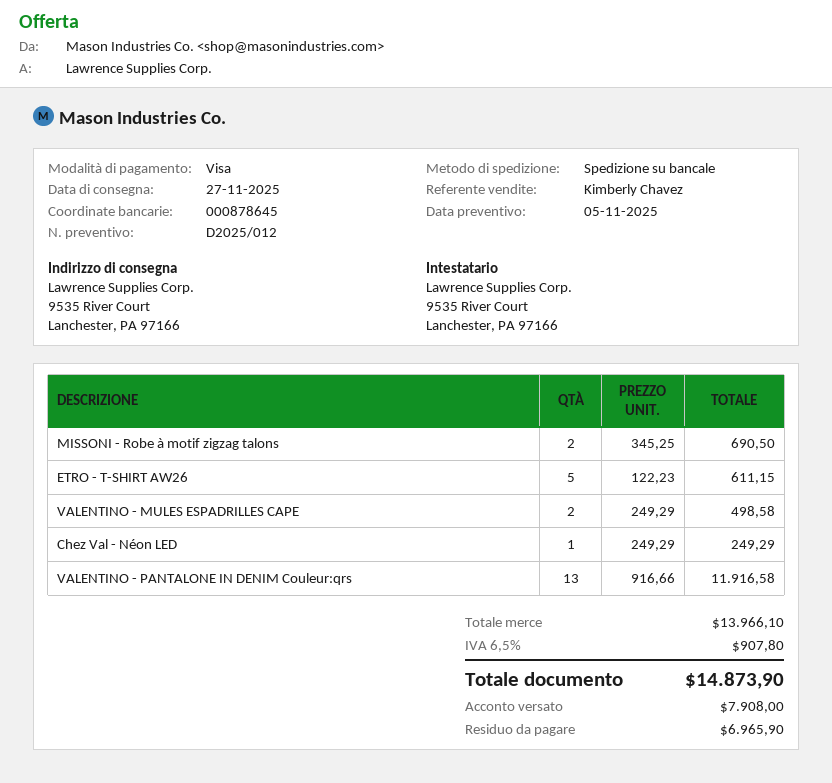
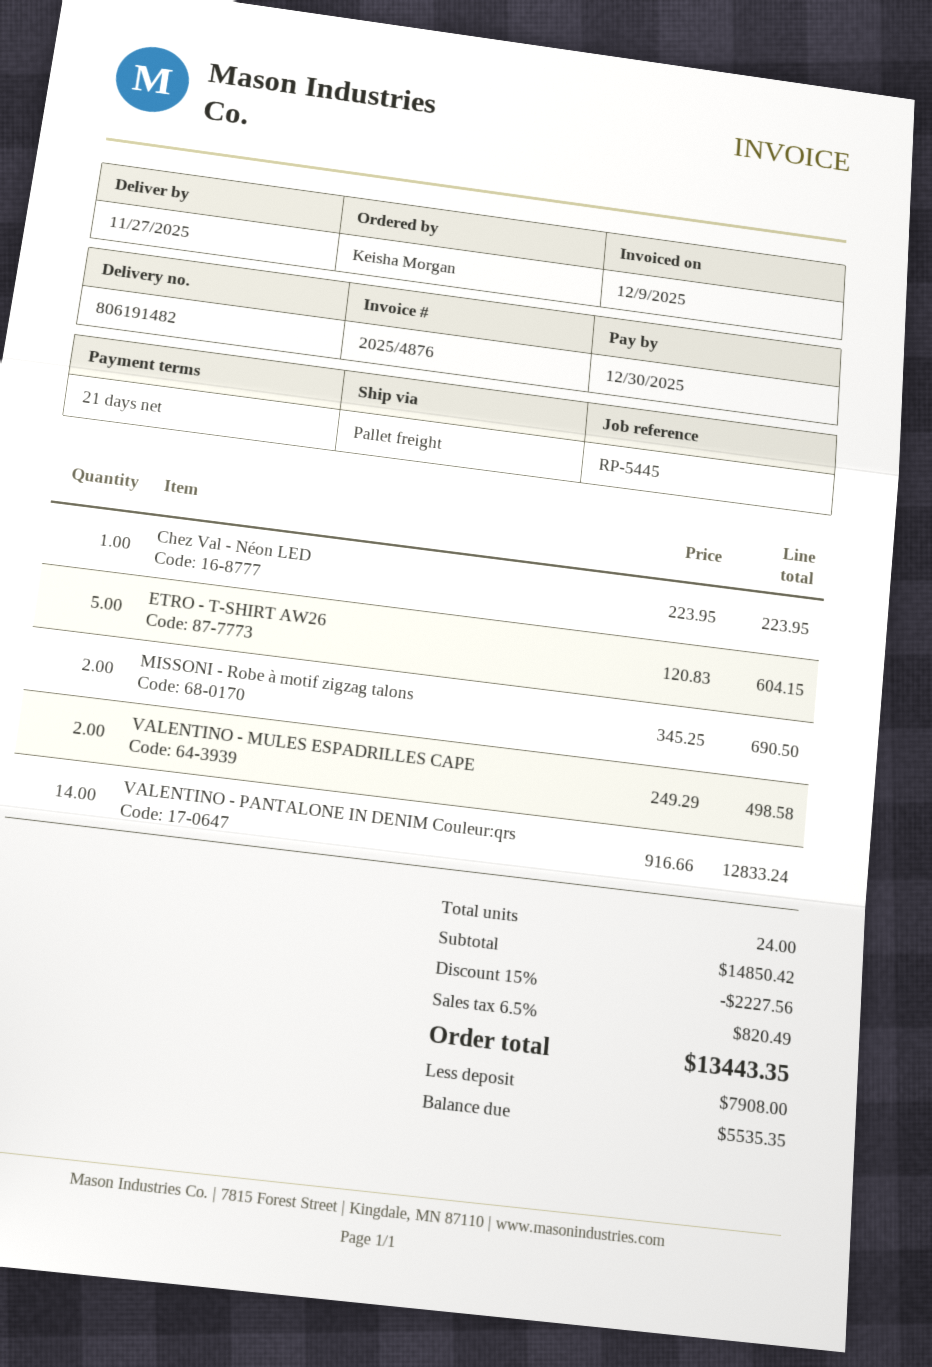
ETRO - T-SHIRT AW26: 5 x 122.23 = 611.15 -> 5 x 120.83 = 604.15
Chez Val - Néon LED: 1 x 249.29 = 249.29 -> 1 x 223.95 = 223.95
VALENTINO - PANTALONE IN DENIM Couleur:qrs: 13 x 916.66 = 11916.58 -> 14 x 916.66 = 12833.24
subtotal: 13966.10 -> 14850.42
discount: none -> 15% = 2227.56
tax: 6.5% = 907.80 -> 6.5% = 820.49
total: 14873.90 -> 13443.35
balance: 6965.90 -> 5535.35

